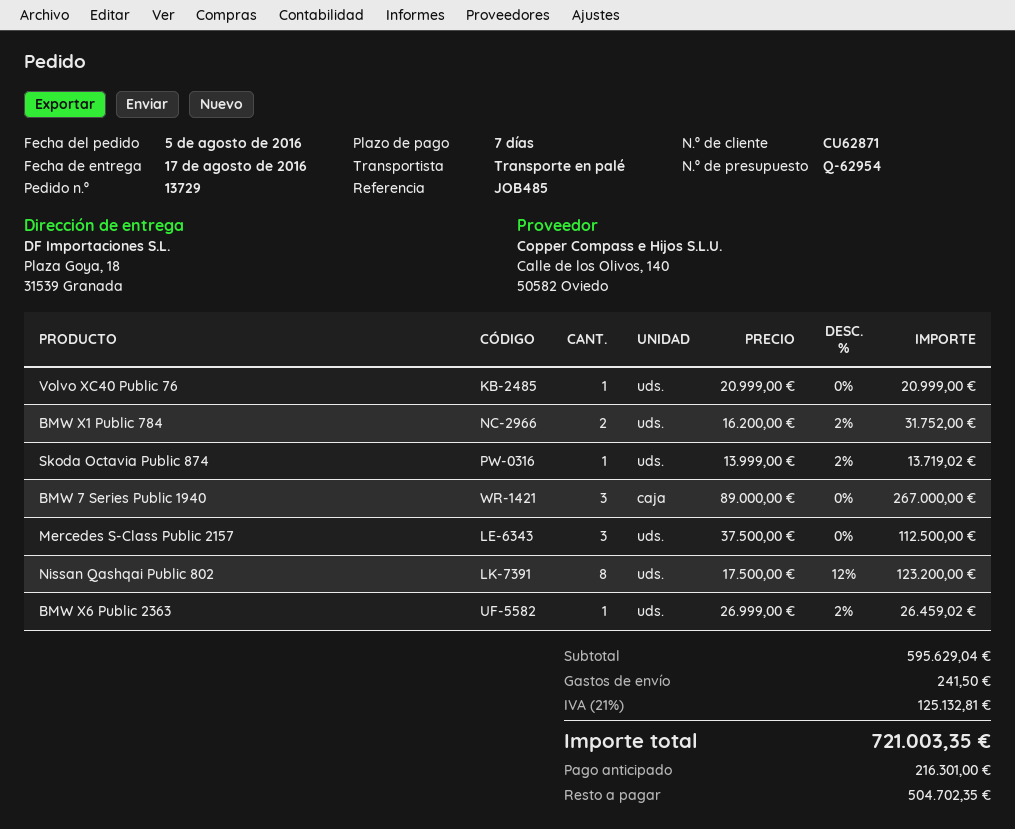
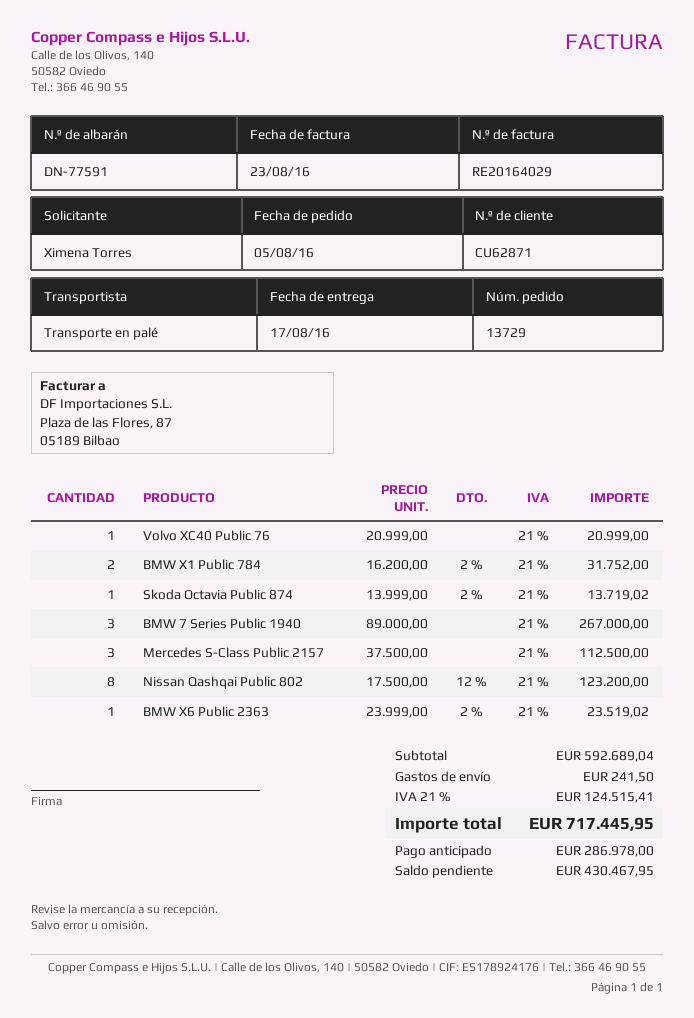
BMW X6 Public 2363: 1 x 26999.00 - 2% = 26459.02 -> 1 x 23999.00 - 2% = 23519.02
subtotal: 595629.04 -> 592689.04
tax: 21% = 125132.81 -> 21% = 124515.41
total: 721003.35 -> 717445.95
deposit: 216301.00 -> 286978.00
balance: 504702.35 -> 430467.95

